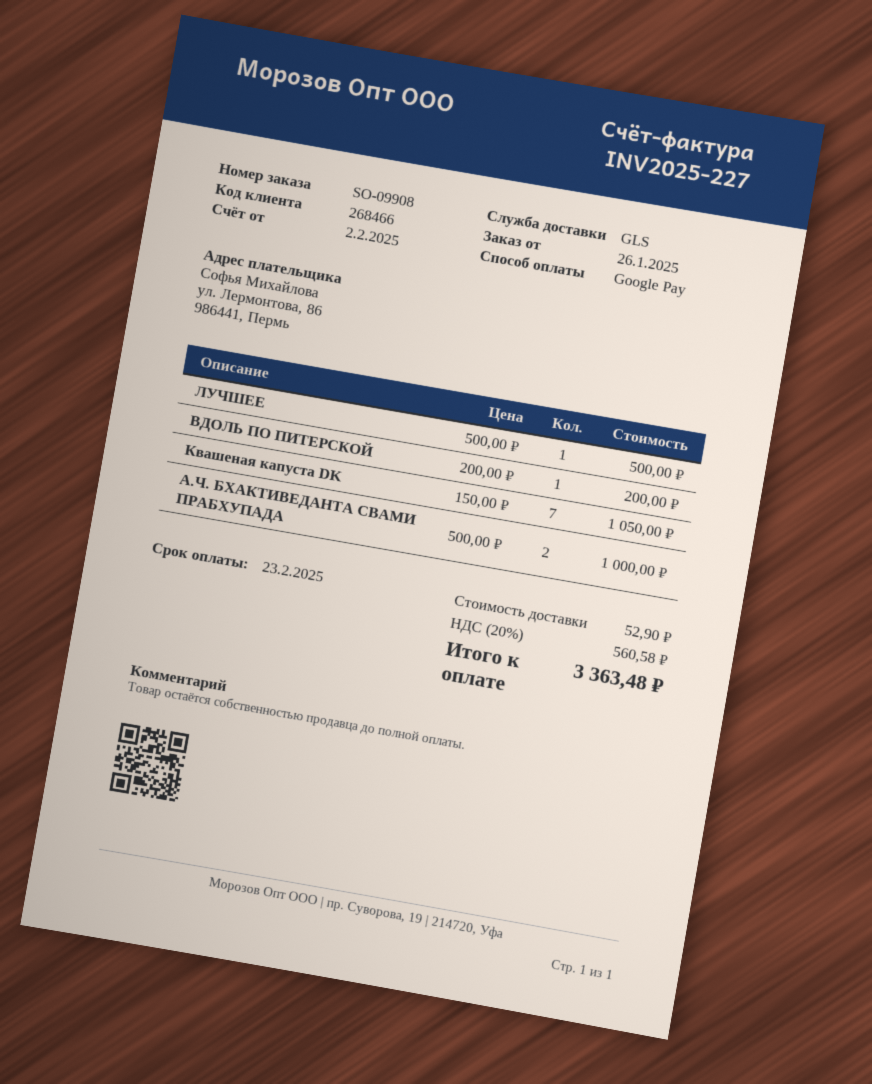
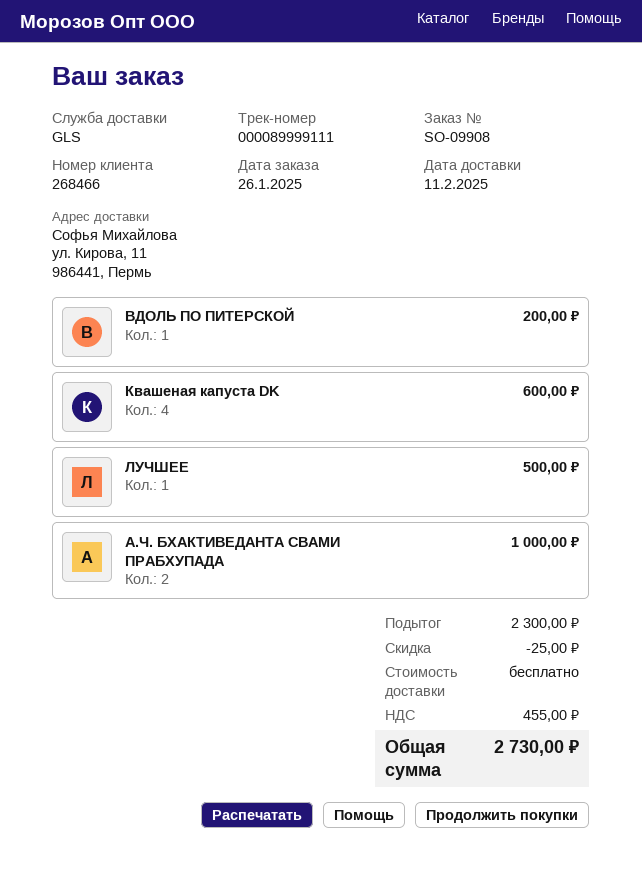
Квашеная капуста DK: 7 for 1050.00 -> 4 for 600.00
discount: none -> 25.00
shipping: 52.90 -> 0.00
tax: 560.58 -> 455.00
total: 3363.48 -> 2730.00

